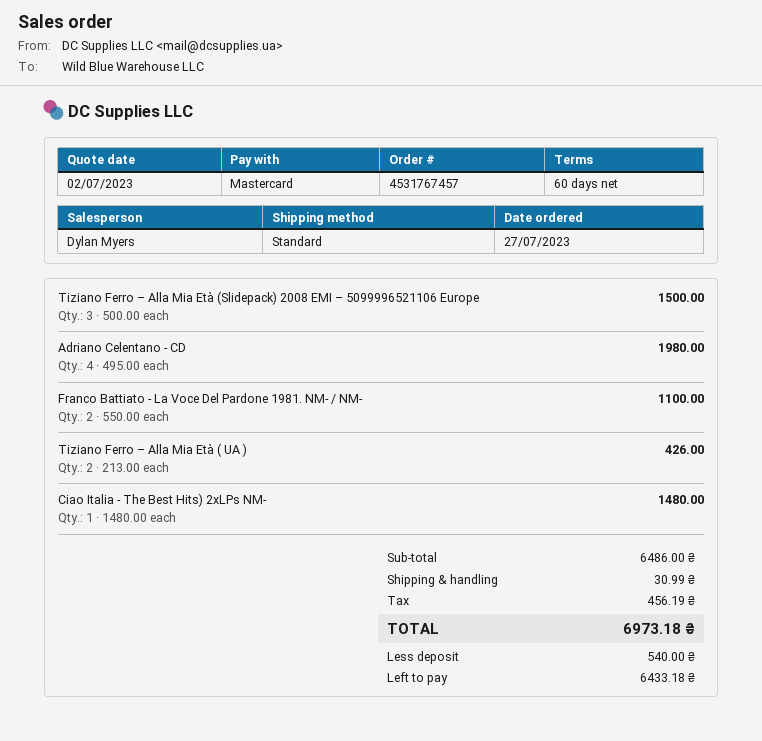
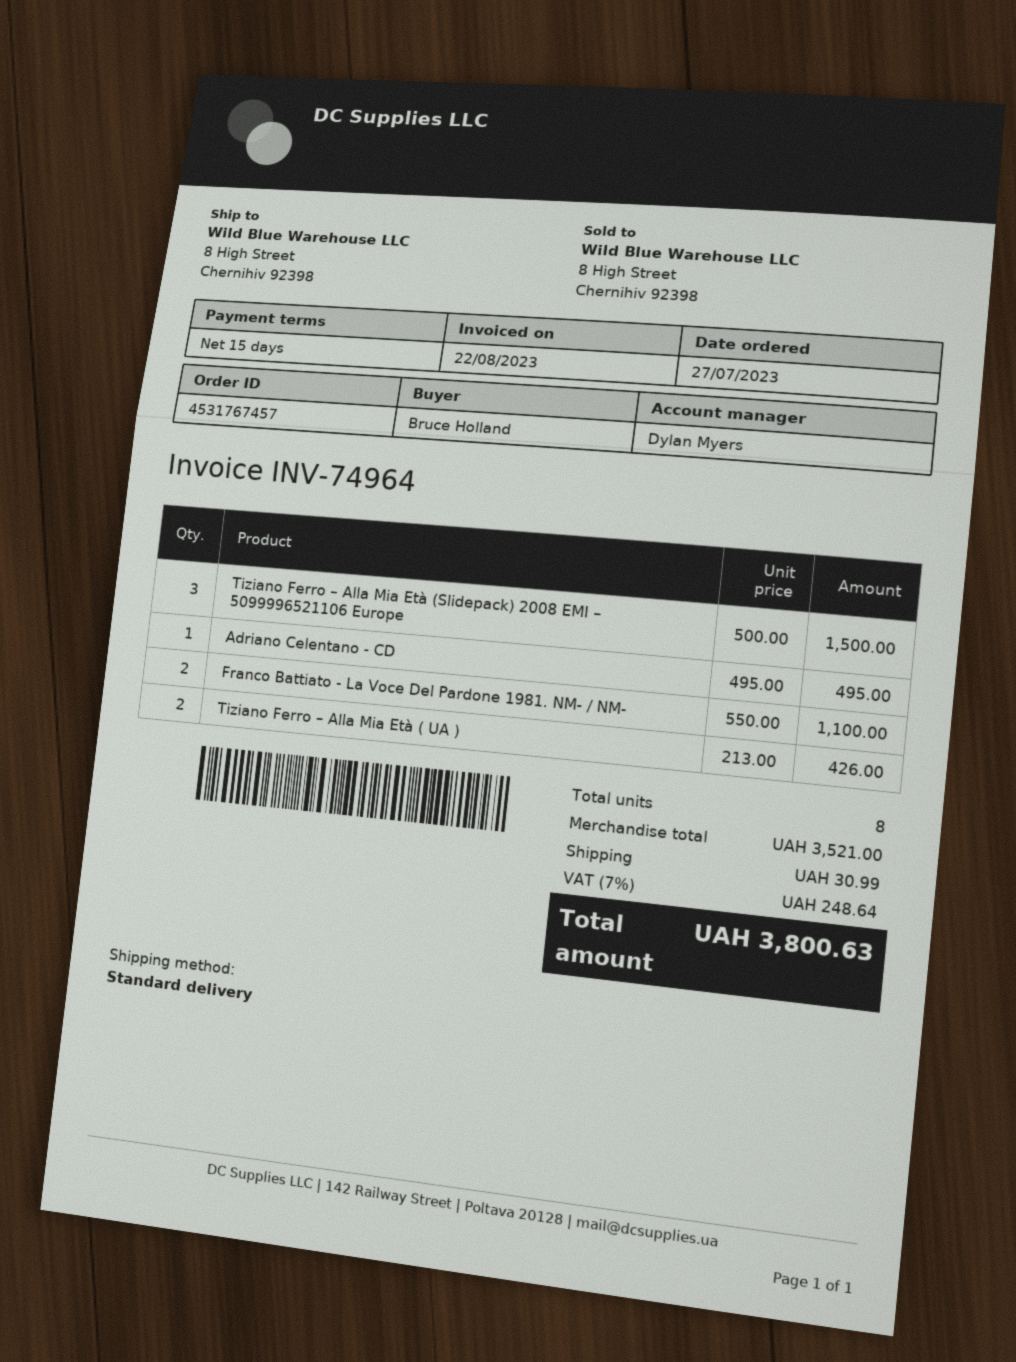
payment terms: 60 days -> 15 days
Adriano Celentano - CD: 4 x 495.00 = 1980.00 -> 1 x 495.00 = 495.00
Ciao Italia - The Best Hits) 2xLPs NM-: 1 x 1480.00 = 1480.00 -> none
subtotal: 6486.00 -> 3521.00
tax: 456.19 -> 248.64
total: 6973.18 -> 3800.63

